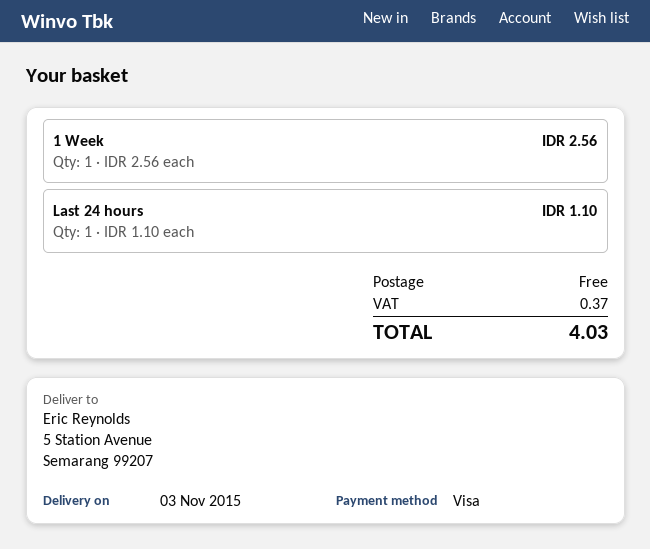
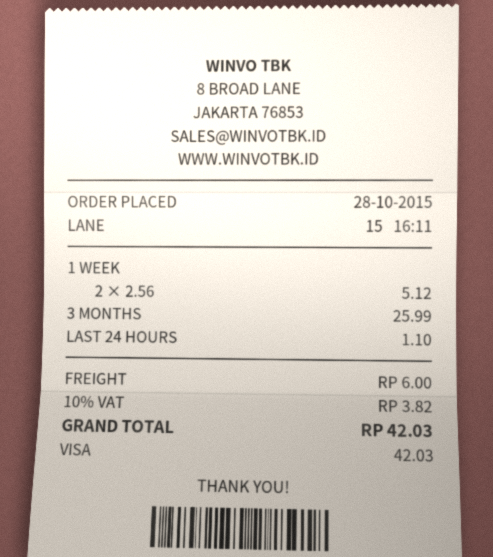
1 Week: 1 x 2.56 = 2.56 -> 2 x 2.56 = 5.12
3 MONTHS: none -> 1 x 25.99 = 25.99
shipping: 0.00 -> 6.00
tax: 0.37 -> 3.82
total: 4.03 -> 42.03

